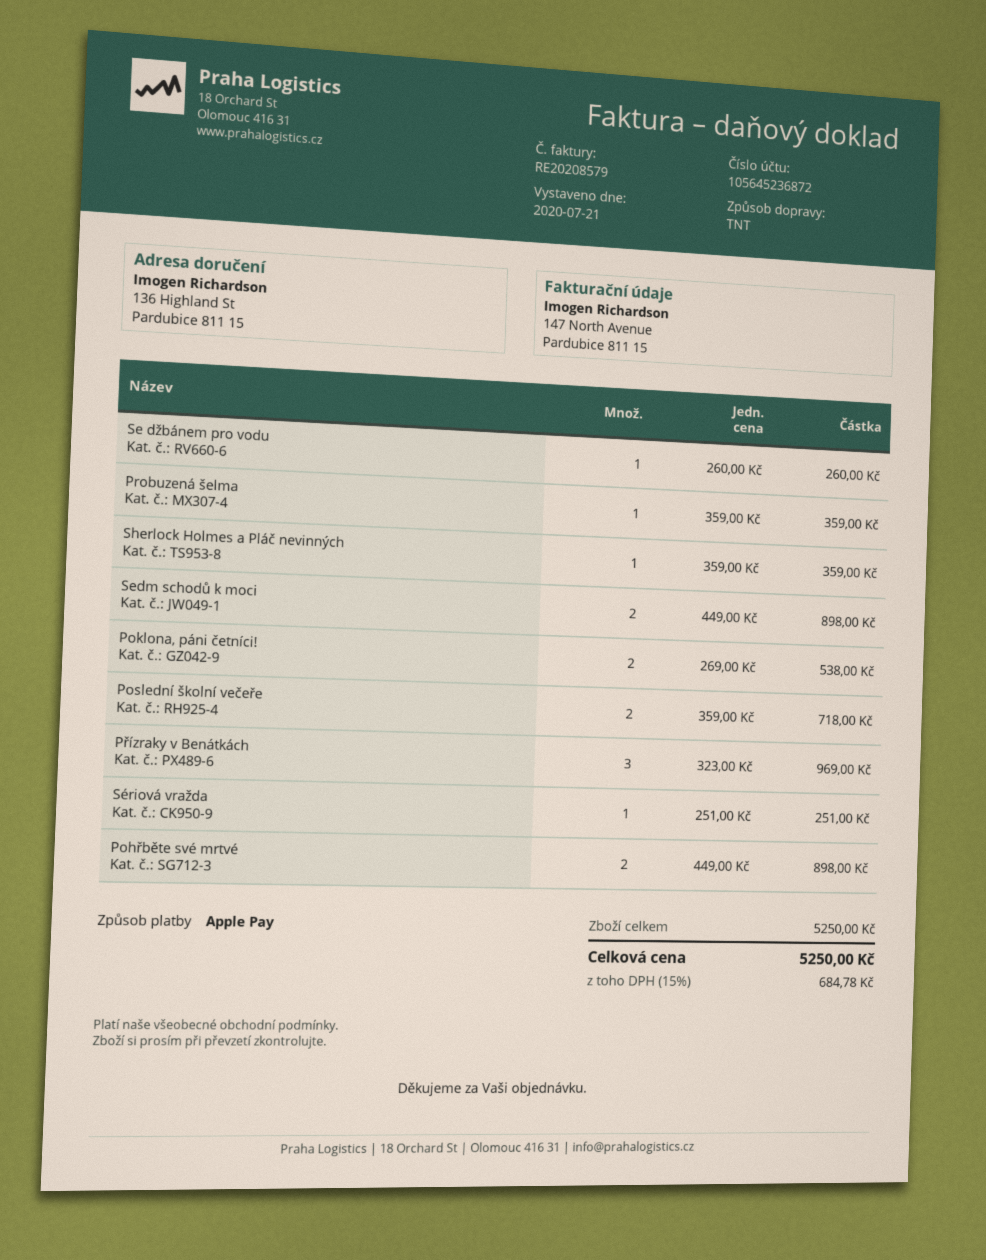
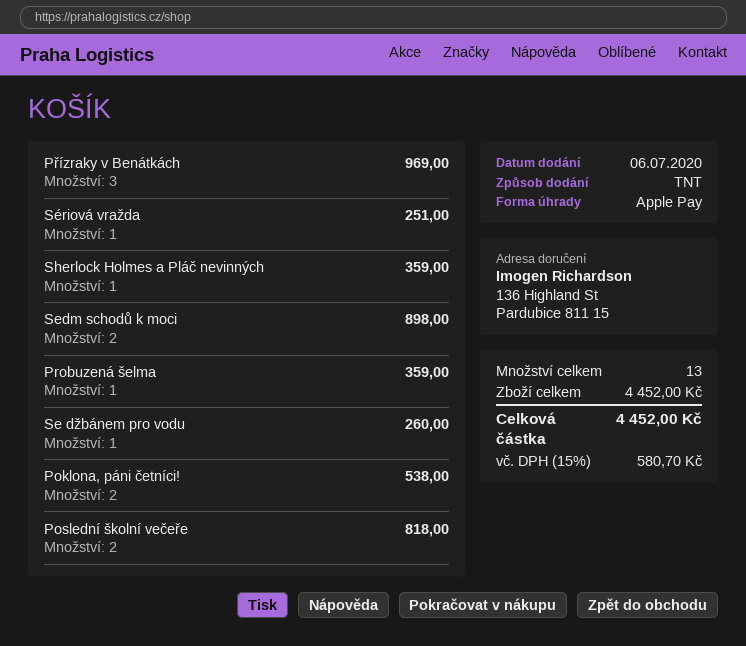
Poslední školní večeře: 2 for 718.00 -> 2 for 818.00
Pohřběte své mrtvé: 2 for 898.00 -> none
subtotal: 5250.00 -> 4452.00
tax: 15% = 684.78 -> 15% = 580.70
total: 5250.00 -> 4452.00

